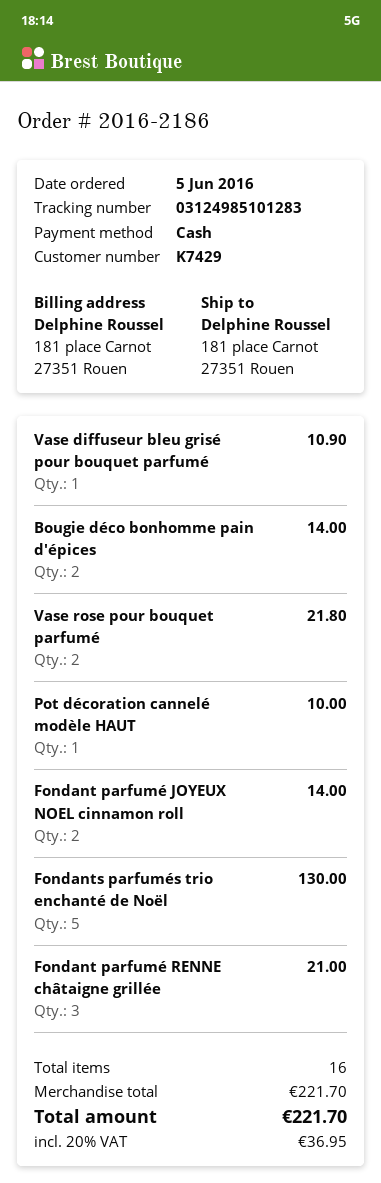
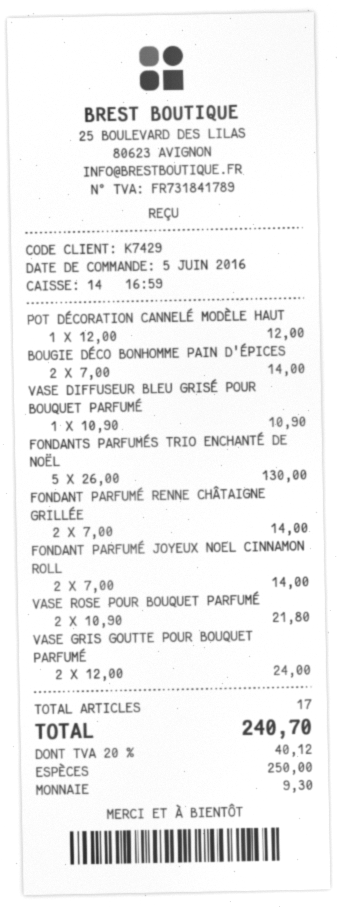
Pot décoration cannelé modèle HAUT: 1 for 10.00 -> 1 for 12.00
Fondant parfumé RENNE châtaigne grillée: 3 for 21.00 -> 2 for 14.00
VASE GRIS GOUTTE POUR BOUQUET PARFUMÉ: none -> 2 for 24.00
total quantity: 16 -> 17
tax: 20% = 36.95 -> 20% = 40.12
total: 221.70 -> 240.70

